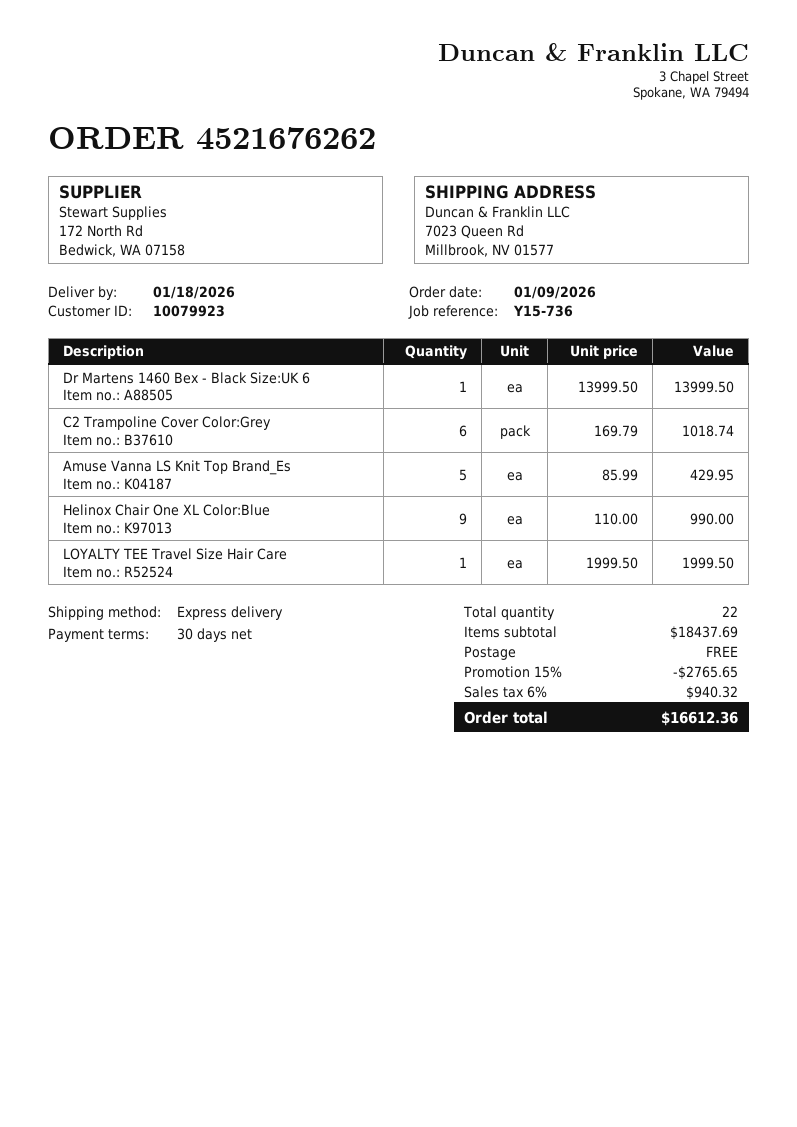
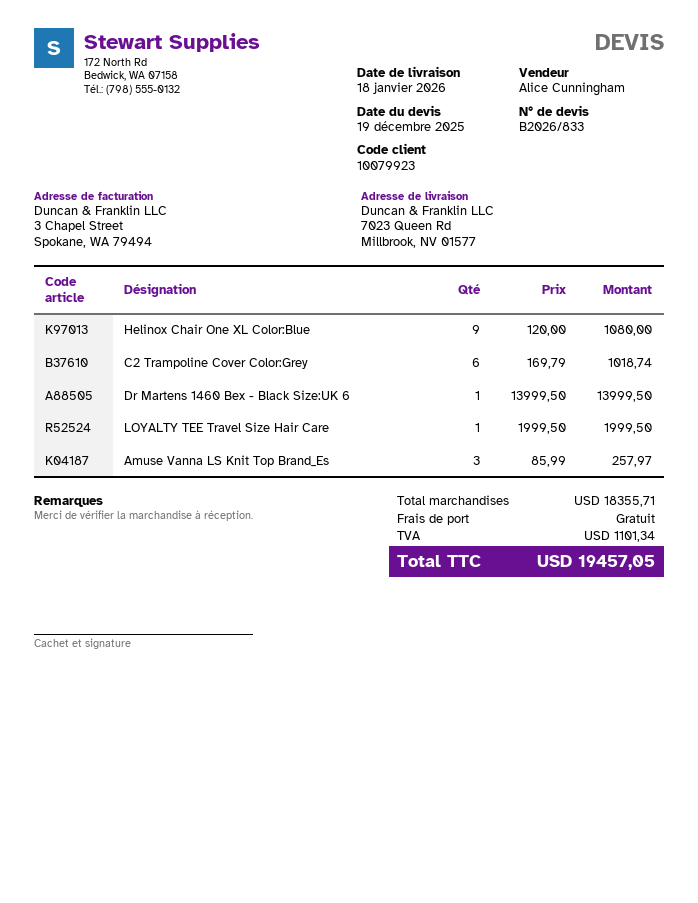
Amuse Vanna LS Knit Top Brand_Es: 5 x 85.99 = 429.95 -> 3 x 85.99 = 257.97
Helinox Chair One XL Color:Blue: 9 x 110.00 = 990.00 -> 9 x 120.00 = 1080.00
subtotal: 18437.69 -> 18355.71
discount: 15% = 2765.65 -> none
tax: 940.32 -> 1101.34
total: 16612.36 -> 19457.05

